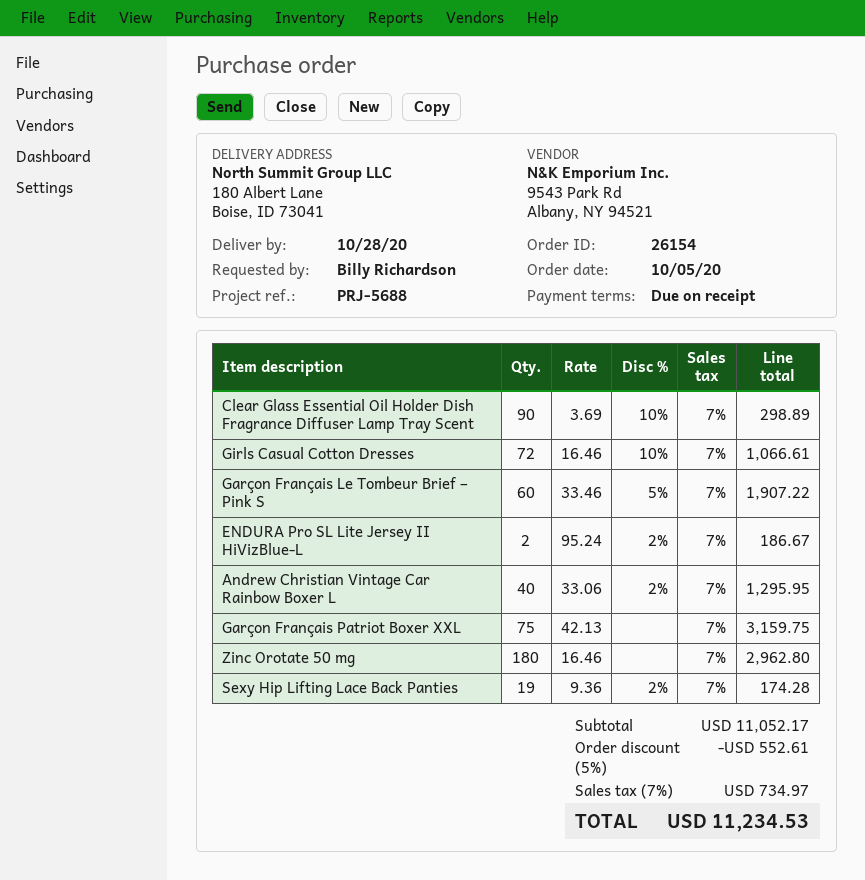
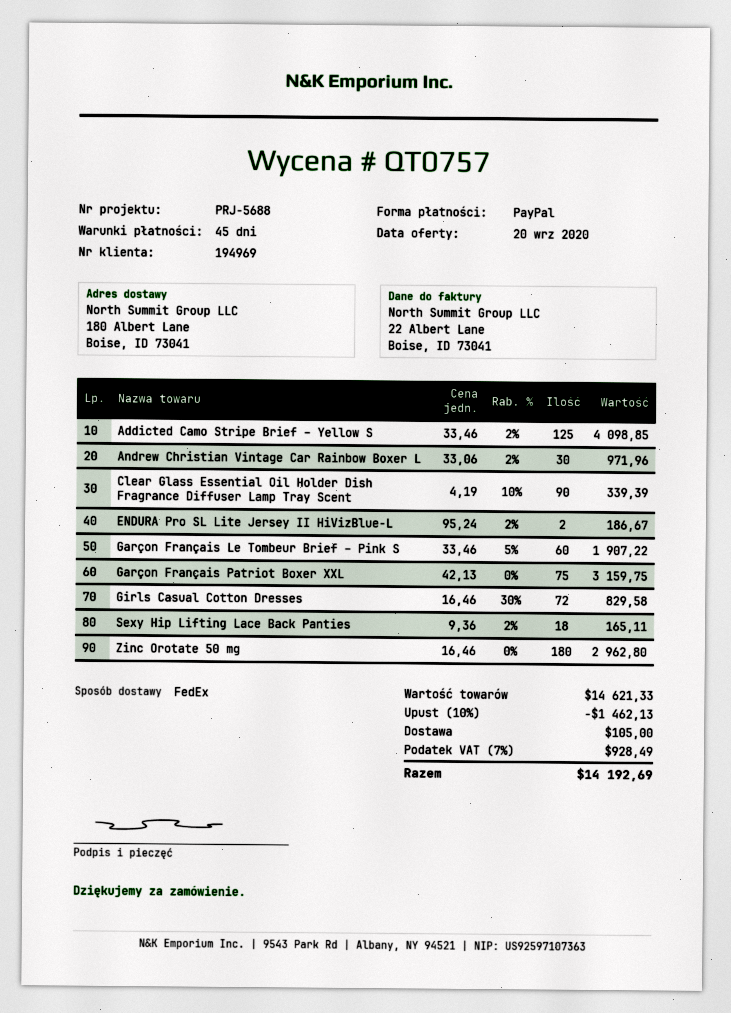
payment terms: on receipt -> 45 days
Clear Glass Essential Oil Holder Dish Fragrance Diffuser Lamp Tray Scent: 90 x 3.69 - 10% = 298.89 -> 90 x 4.19 - 10% = 339.39
Girls Casual Cotton Dresses: 72 x 16.46 - 10% = 1066.61 -> 72 x 16.46 - 30% = 829.58
Andrew Christian Vintage Car Rainbow Boxer L: 40 x 33.06 - 2% = 1295.95 -> 30 x 33.06 - 2% = 971.96
Sexy Hip Lifting Lace Back Panties: 19 x 9.36 - 2% = 174.28 -> 18 x 9.36 - 2% = 165.11
Addicted Camo Stripe Brief – Yellow S: none -> 125 x 33.46 - 2% = 4098.85
subtotal: 11052.17 -> 14621.33
discount: 5% = 552.61 -> 10% = 1462.13
shipping: none -> 105.00
tax: 7% = 734.97 -> 7% = 928.49
total: 11234.53 -> 14192.69

